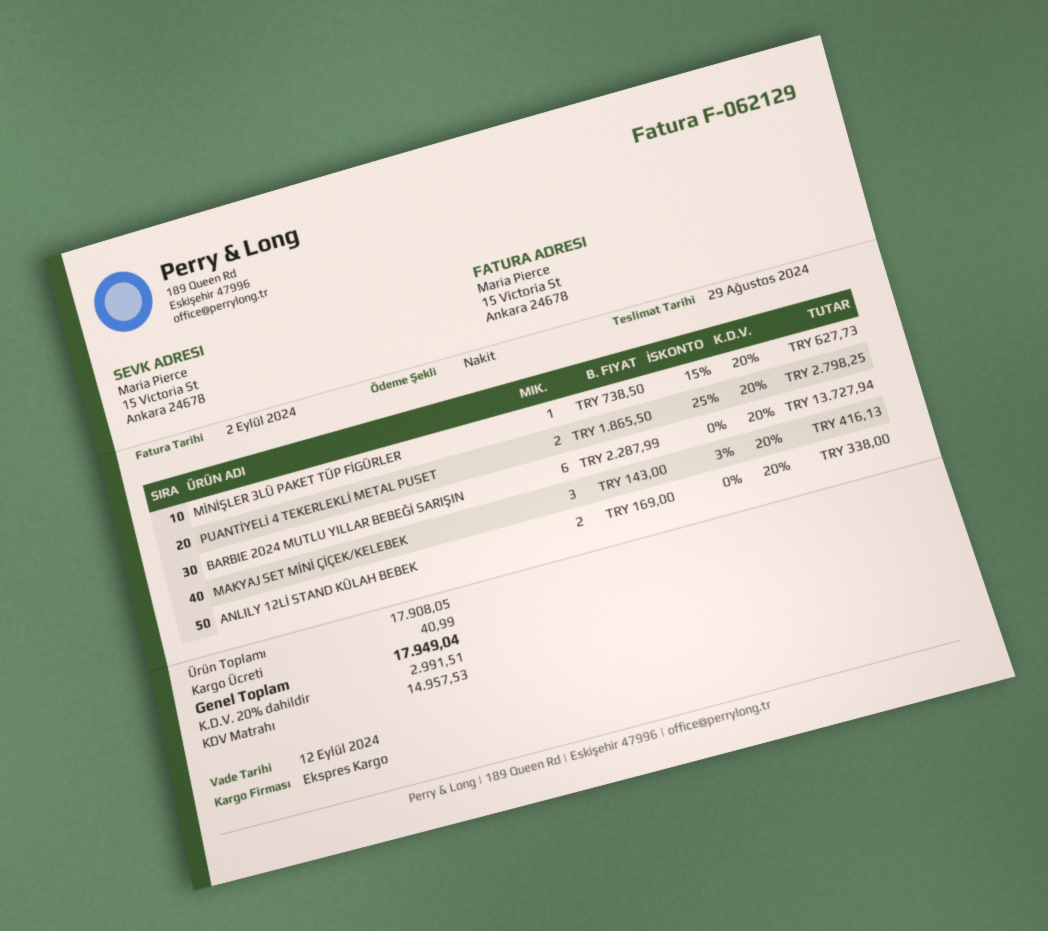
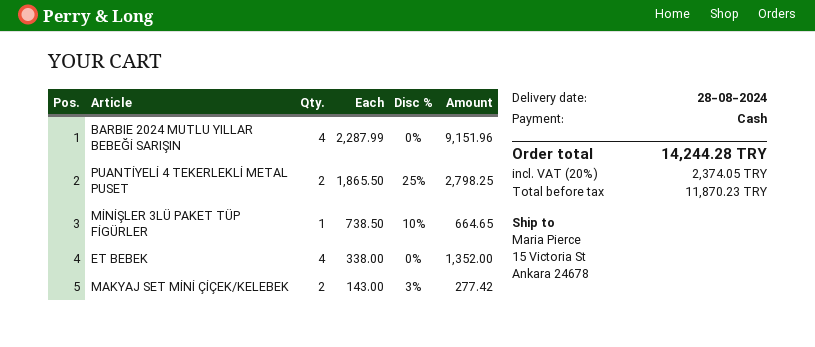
delivery date: 2024-08-29 -> 2024-08-28
MİNİŞLER 3LÜ PAKET TÜP FİGÜRLER: 1 x 738.50 - 15% = 627.73 -> 1 x 738.50 - 10% = 664.65
BARBIE 2024 MUTLU YILLAR BEBEĞİ SARIŞIN: 6 x 2287.99 = 13727.94 -> 4 x 2287.99 = 9151.96
MAKYAJ SET MİNİ ÇİÇEK/KELEBEK: 3 x 143.00 - 3% = 416.13 -> 2 x 143.00 - 3% = 277.42
ANLILY 12Lİ STAND KÜLAH BEBEK: 2 x 169.00 = 338.00 -> none
ET BEBEK: none -> 4 x 338.00 = 1352.00
shipping: 40.99 -> none
net: 14957.53 -> 11870.23
tax: 20% = 2991.51 -> 20% = 2374.05
total: 17949.04 -> 14244.28

